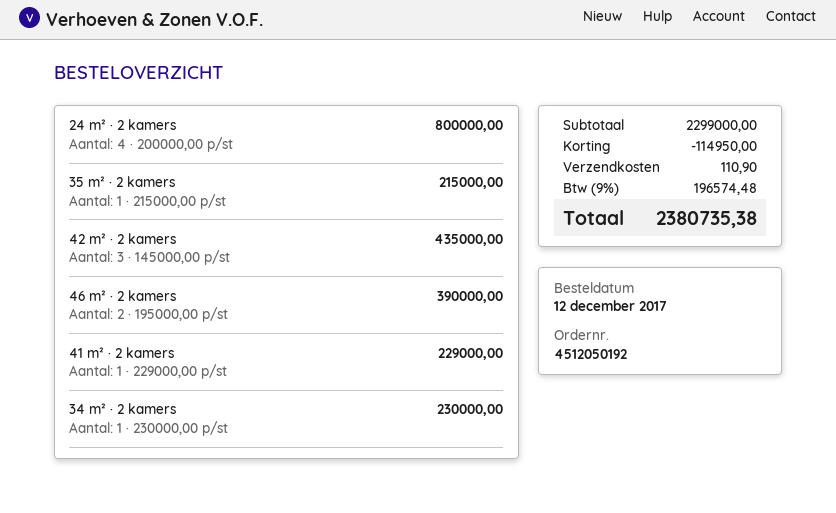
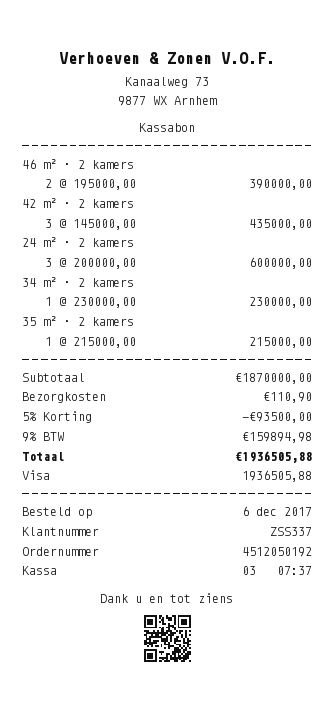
order date: 2017-12-12 -> 2017-12-06
24 m² · 2 kamers: 4 x 200000.00 = 800000.00 -> 3 x 200000.00 = 600000.00
41 m² · 2 kamers: 1 x 229000.00 = 229000.00 -> none
subtotal: 2299000.00 -> 1870000.00
discount: 114950.00 -> 93500.00
tax: 9% = 196574.48 -> 9% = 159894.98
total: 2380735.38 -> 1936505.88

